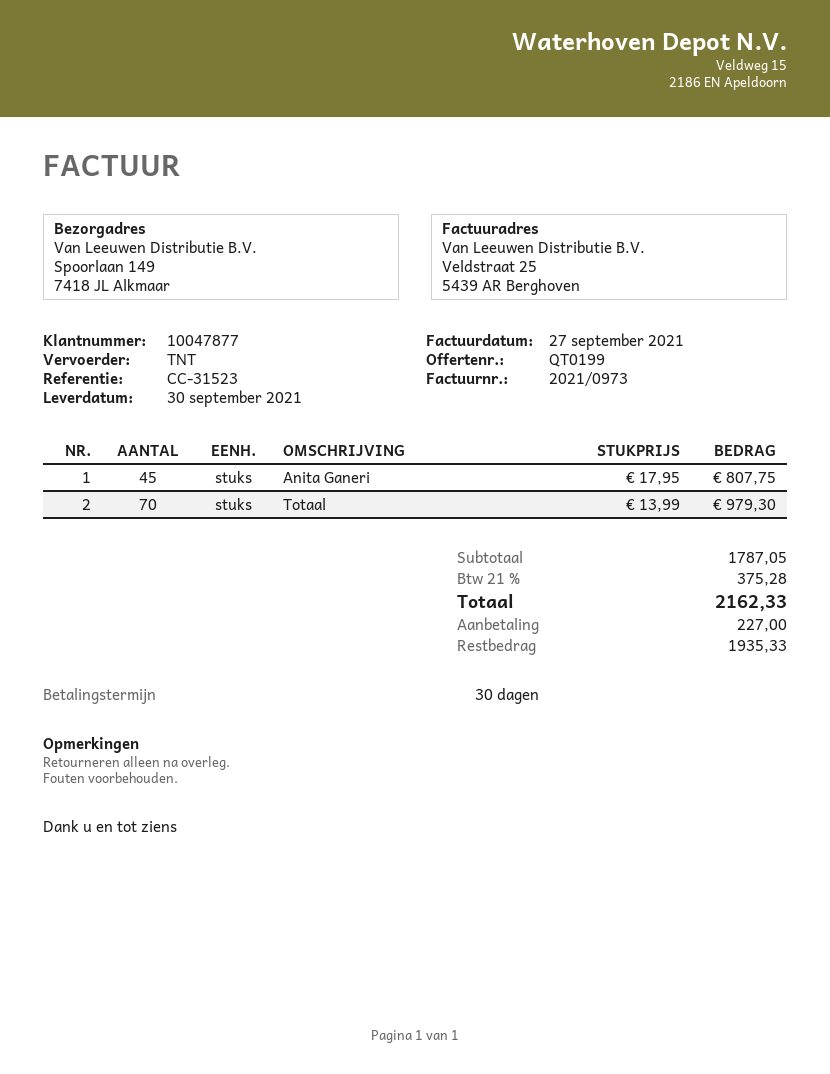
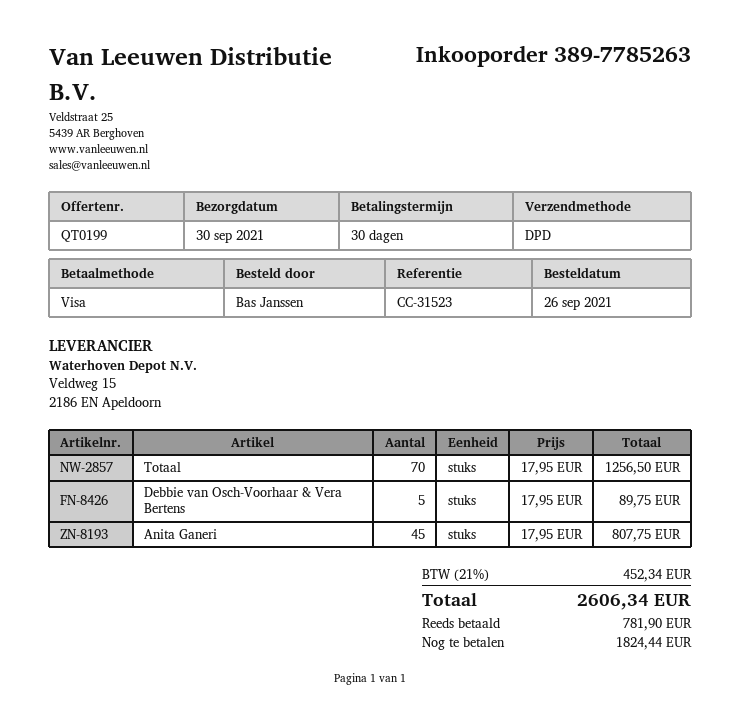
shipping method: TNT -> DPD
Totaal: 70 x 13.99 = 979.30 -> 70 x 17.95 = 1256.50
Debbie van Osch-Voorhaar & Vera Bertens: none -> 5 x 17.95 = 89.75
tax: 21% = 375.28 -> 21% = 452.34
total: 2162.33 -> 2606.34
deposit: 227.00 -> 781.90
balance: 1935.33 -> 1824.44

